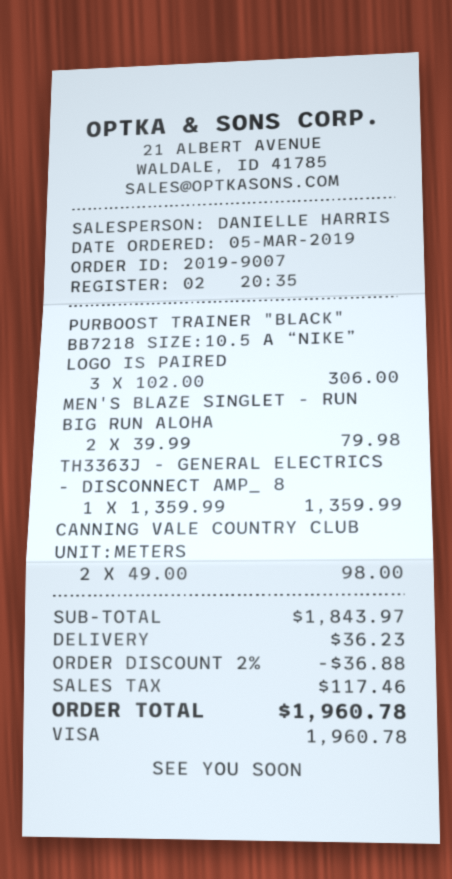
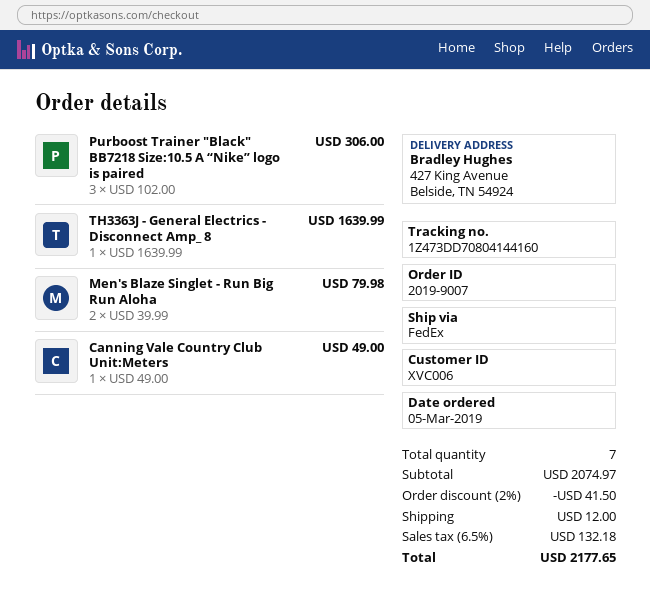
TH3363J - GENERAL ELECTRICS - DISCONNECT AMP_ 8: 1 x 1359.99 = 1359.99 -> 1 x 1639.99 = 1639.99
CANNING VALE COUNTRY CLUB UNIT:METERS: 2 x 49.00 = 98.00 -> 1 x 49.00 = 49.00
subtotal: 1843.97 -> 2074.97
discount: 2% = 36.88 -> 2% = 41.50
shipping: 36.23 -> 12.00
tax: 117.46 -> 132.18
total: 1960.78 -> 2177.65

